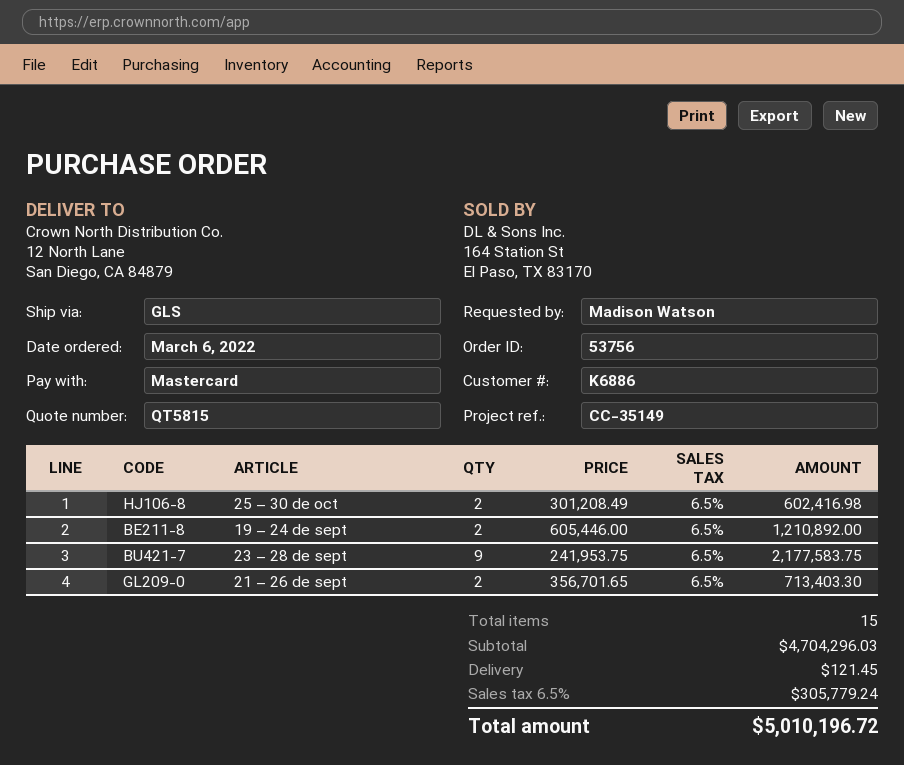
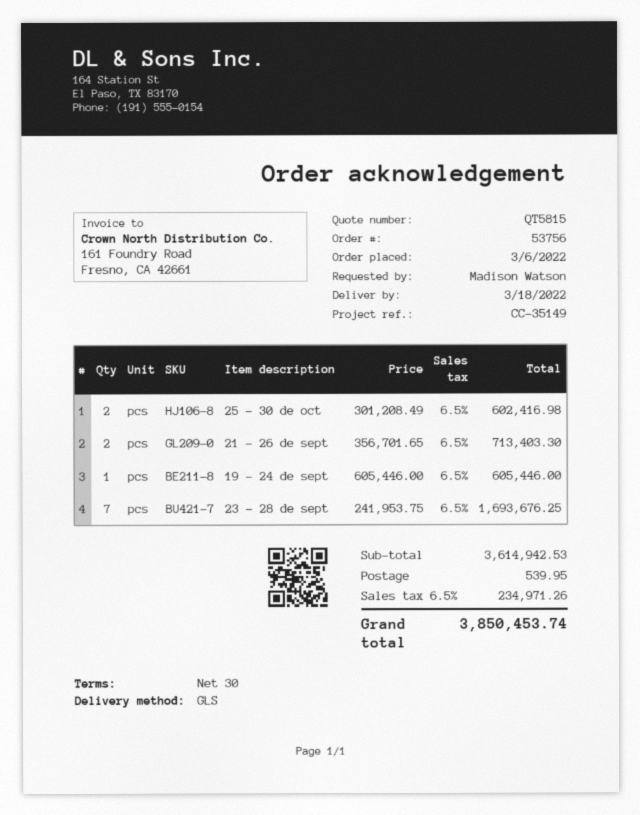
19 – 24 de sept: 2 x 605446.00 = 1210892.00 -> 1 x 605446.00 = 605446.00
23 – 28 de sept: 9 x 241953.75 = 2177583.75 -> 7 x 241953.75 = 1693676.25
subtotal: 4704296.03 -> 3614942.53
shipping: 121.45 -> 539.95
tax: 6.5% = 305779.24 -> 6.5% = 234971.26
total: 5010196.72 -> 3850453.74

